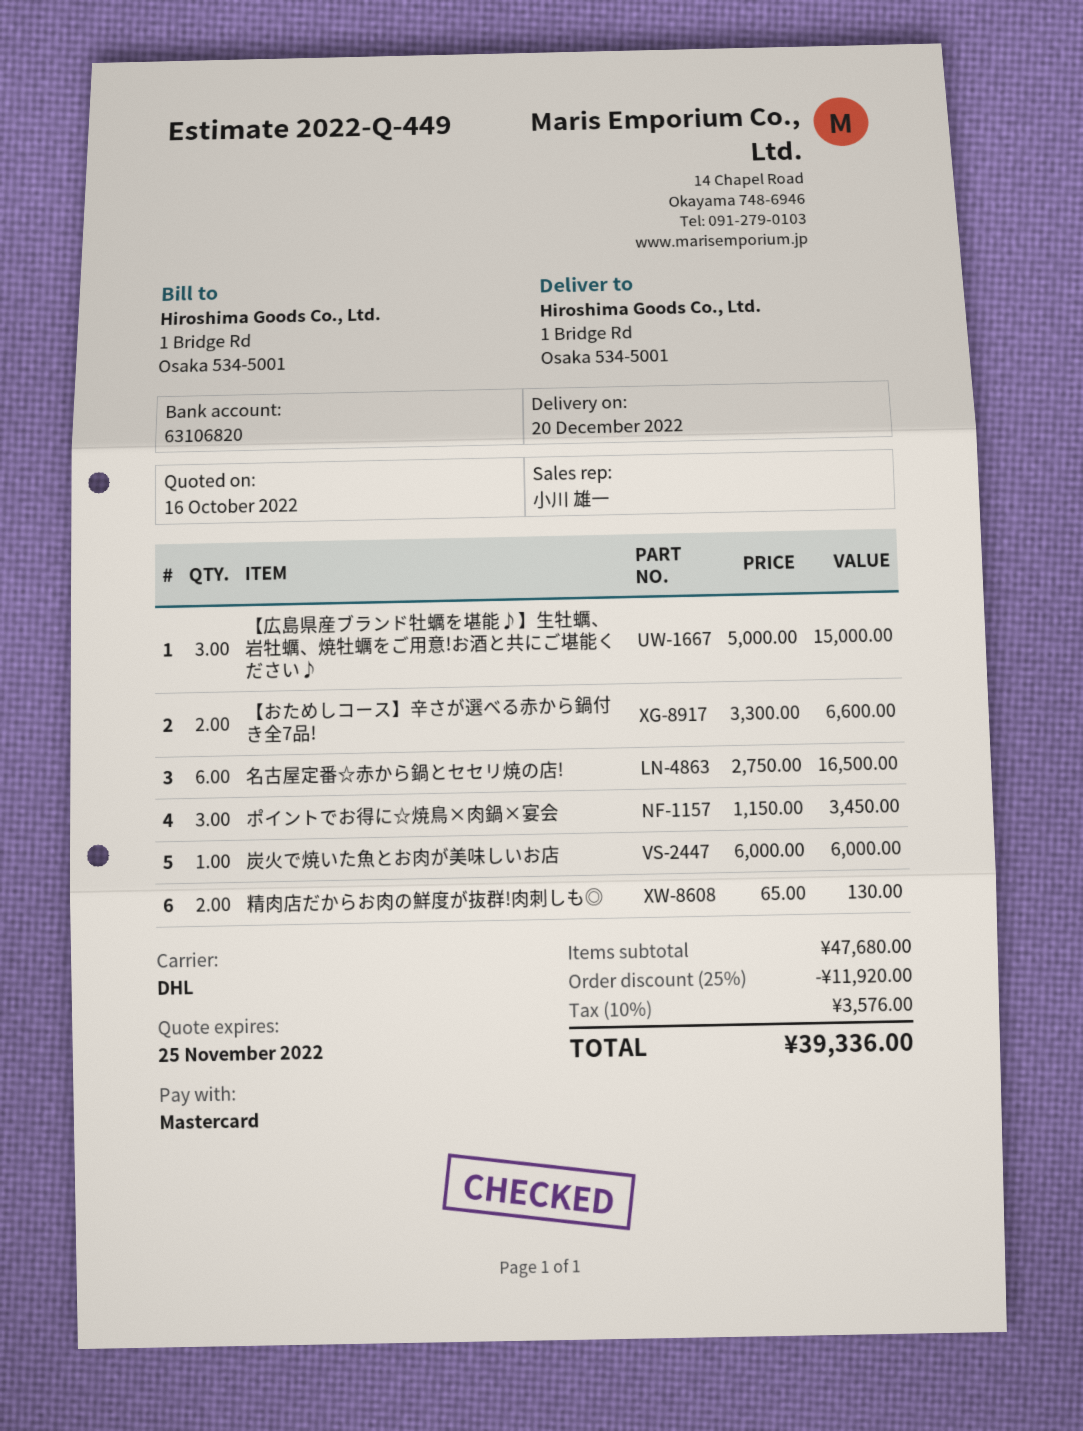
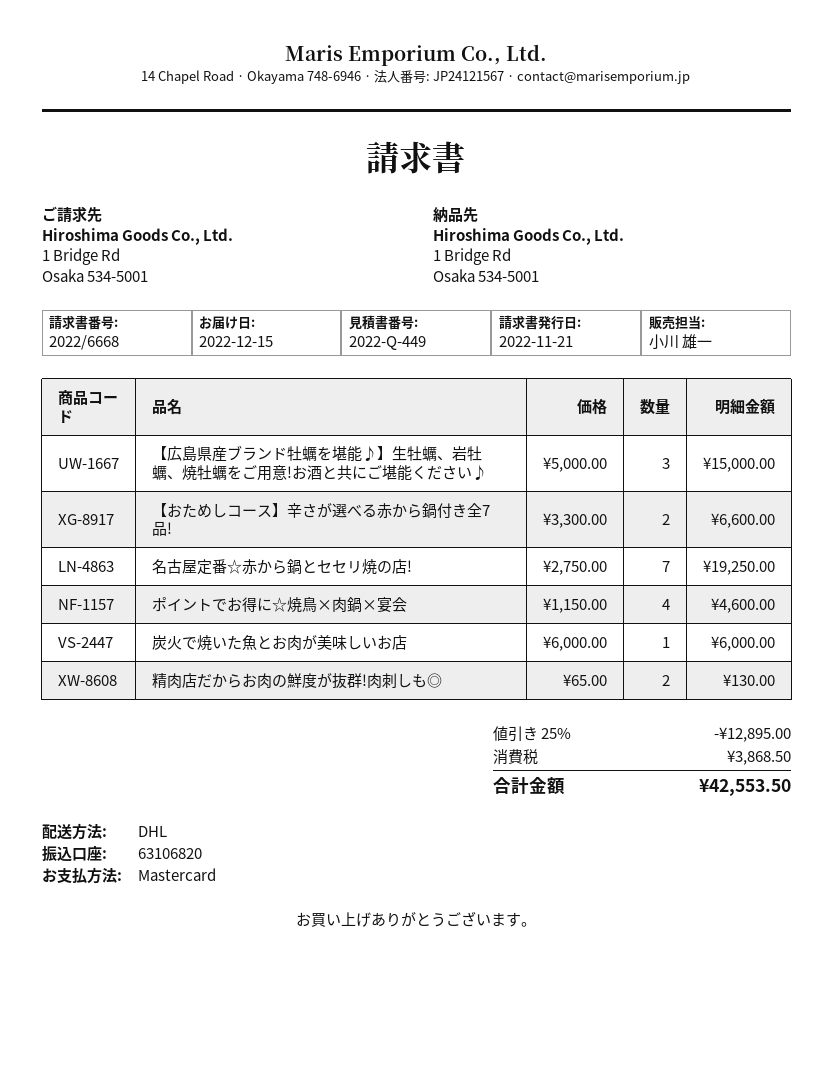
delivery date: 2022-12-20 -> 2022-12-15
名古屋定番☆赤から鍋とセセリ焼の店!: 6 x 2750.00 = 16500.00 -> 7 x 2750.00 = 19250.00
ポイントでお得に☆焼鳥×肉鍋×宴会: 3 x 1150.00 = 3450.00 -> 4 x 1150.00 = 4600.00
discount: 25% = 11920.00 -> 25% = 12895.00
tax: 3576.00 -> 3868.50
total: 39336.00 -> 42553.50

